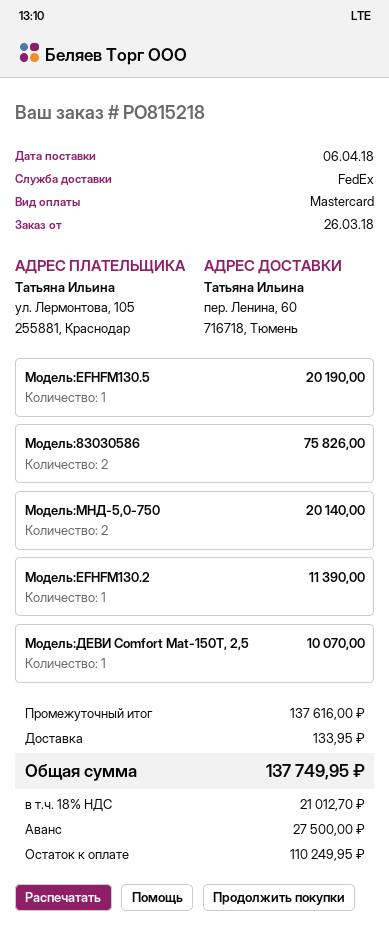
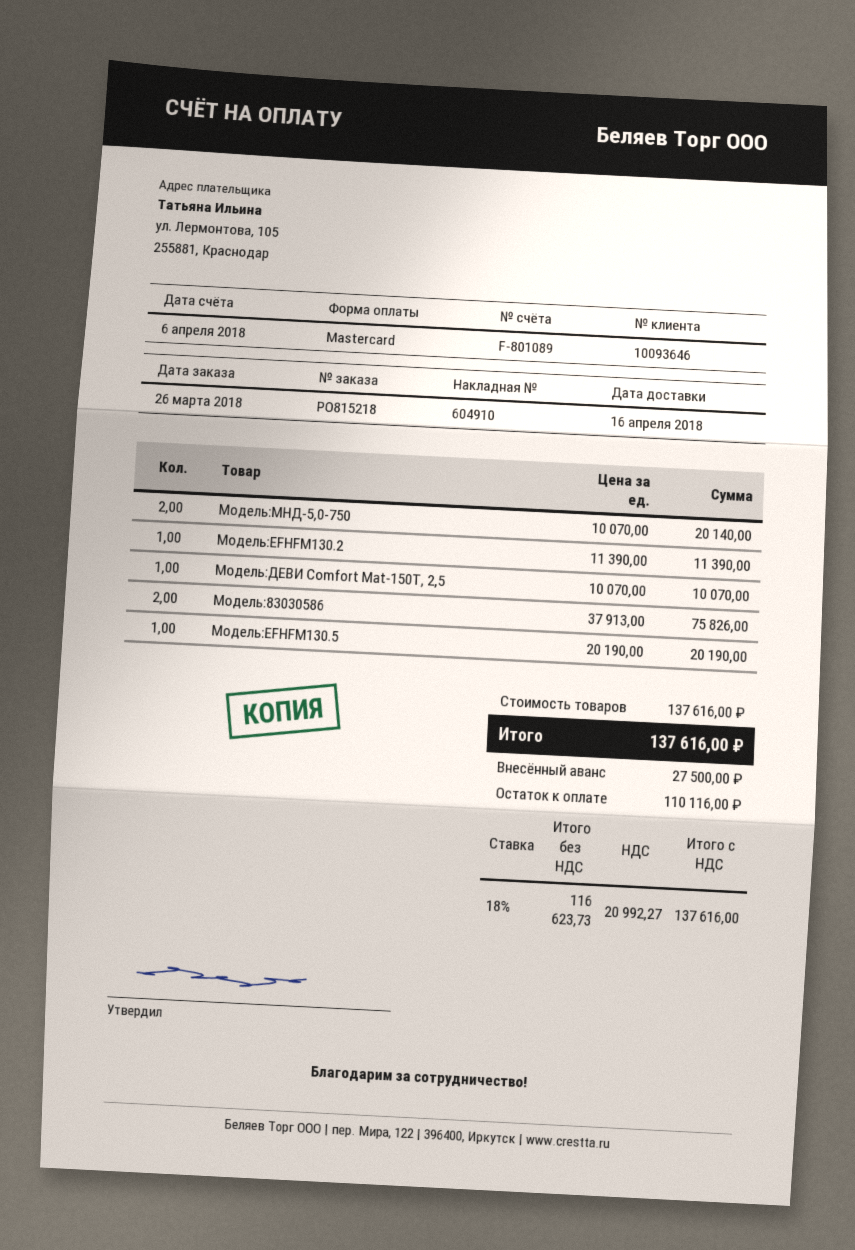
delivery date: 2018-04-06 -> 2018-04-16
shipping: 133.95 -> none
tax: 18% = 21012.70 -> 18% = 20992.27
total: 137749.95 -> 137616.00
balance: 110249.95 -> 110116.00

